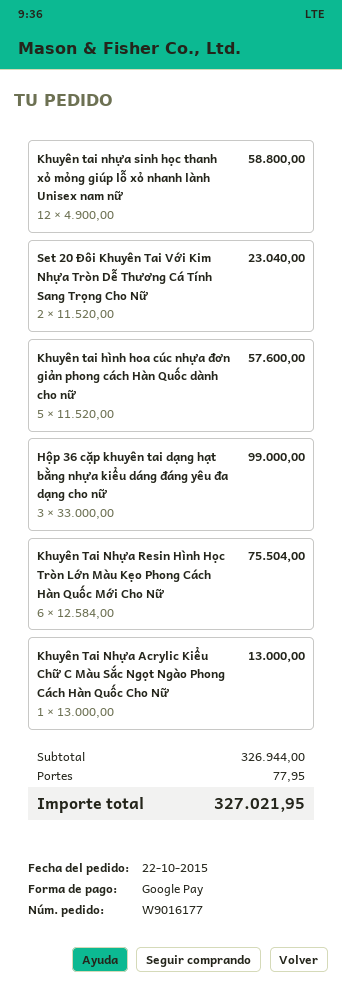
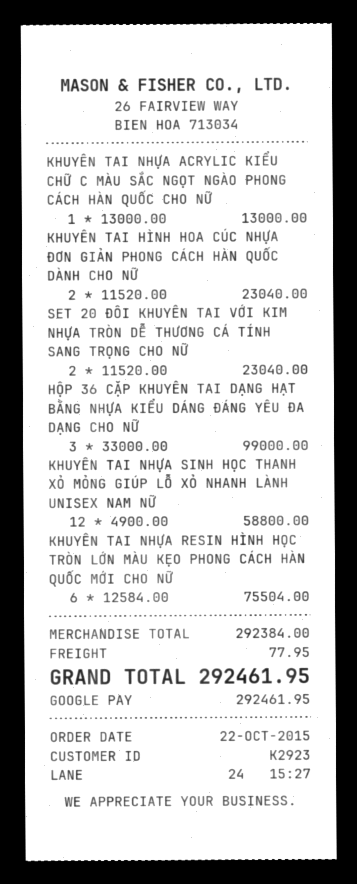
Khuyên tai hình hoa cúc nhựa đơn giản phong cách Hàn Quốc dành cho nữ: 5 x 11520.00 = 57600.00 -> 2 x 11520.00 = 23040.00
subtotal: 326944.00 -> 292384.00
total: 327021.95 -> 292461.95

